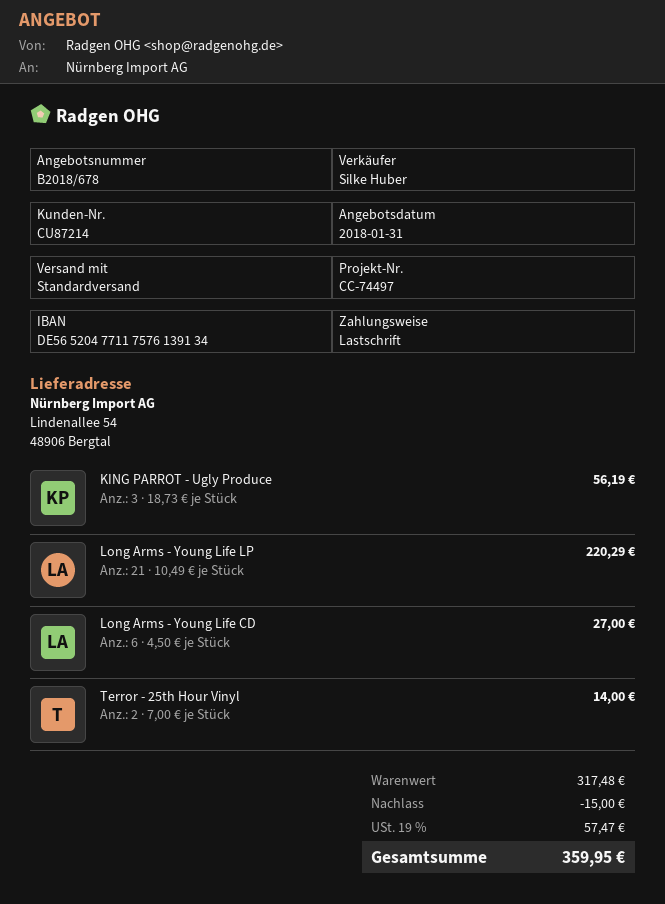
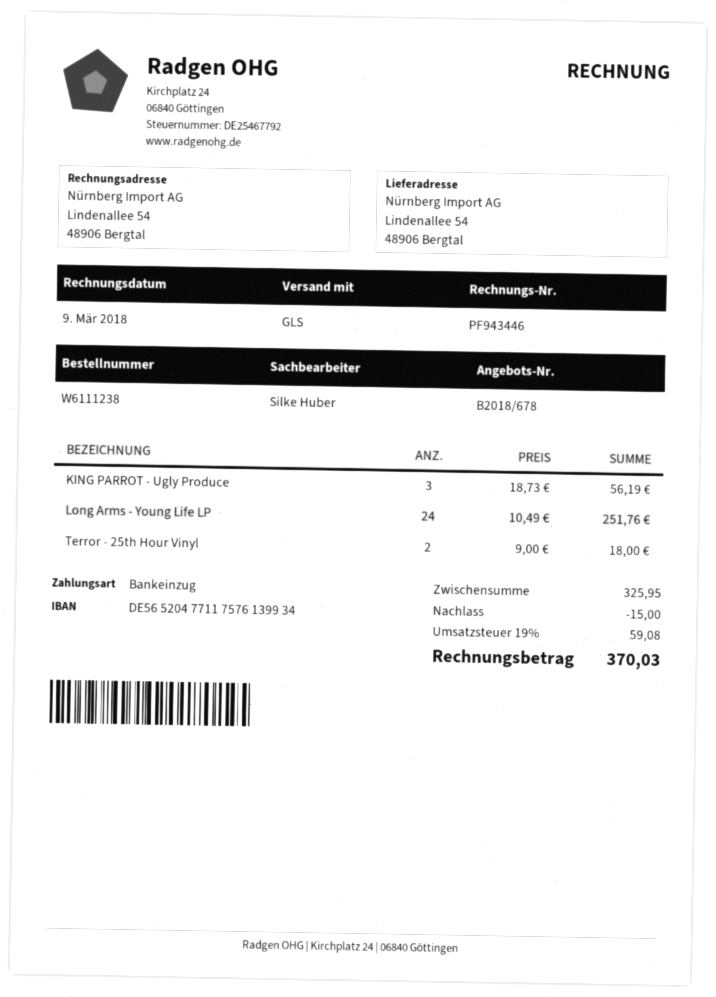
bank account: DE56520477117576139134 -> DE56520477117576139934
shipping method: standard -> GLS
Long Arms - Young Life LP: 21 x 10.49 = 220.29 -> 24 x 10.49 = 251.76
Long Arms - Young Life CD: 6 x 4.50 = 27.00 -> none
Terror - 25th Hour Vinyl: 2 x 7.00 = 14.00 -> 2 x 9.00 = 18.00
subtotal: 317.48 -> 325.95
tax: 19% = 57.47 -> 19% = 59.08
total: 359.95 -> 370.03

